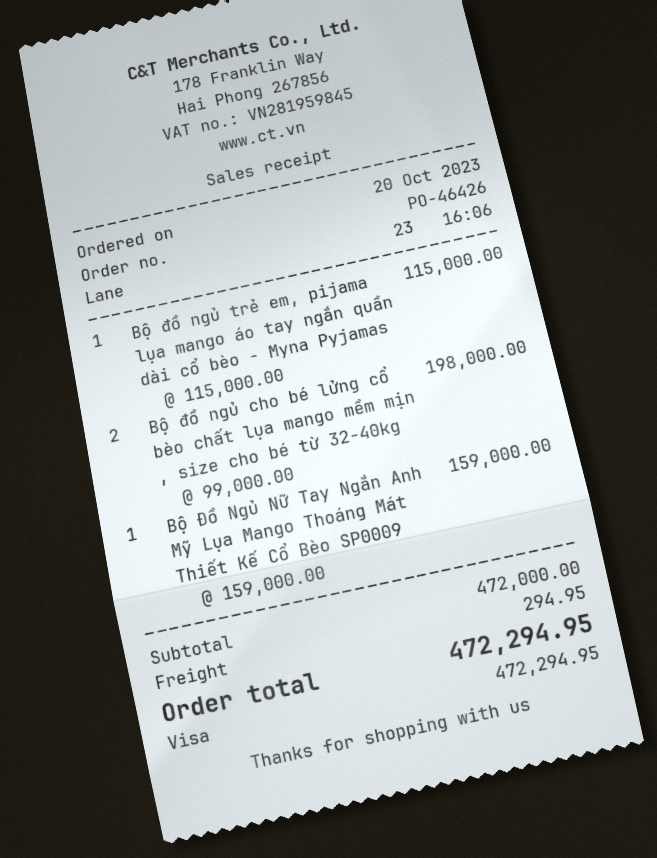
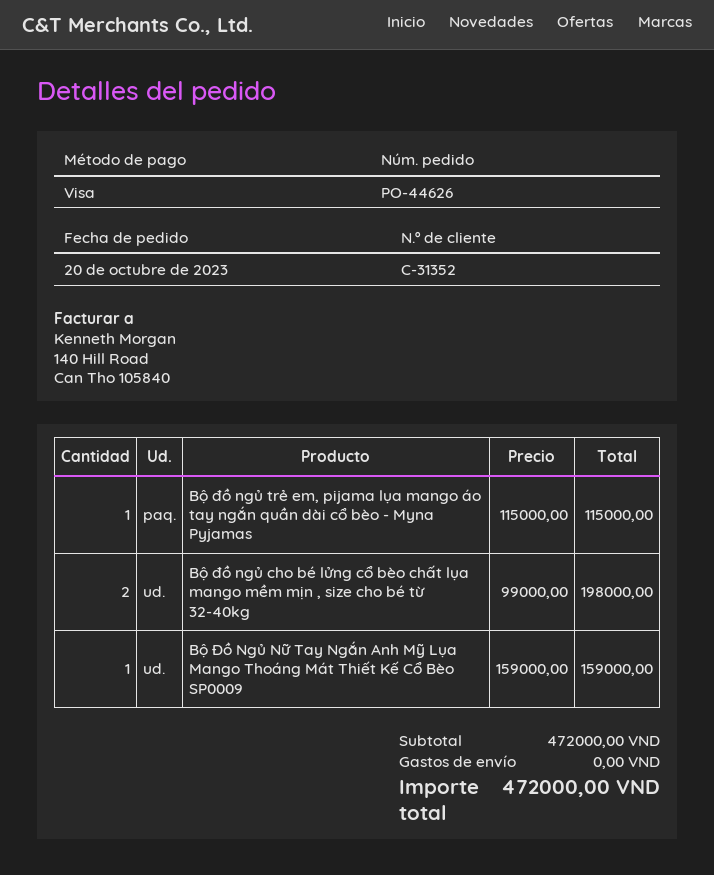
order number: PO-46426 -> PO-44626
shipping: 294.95 -> 0.00
total: 472294.95 -> 472000.00

